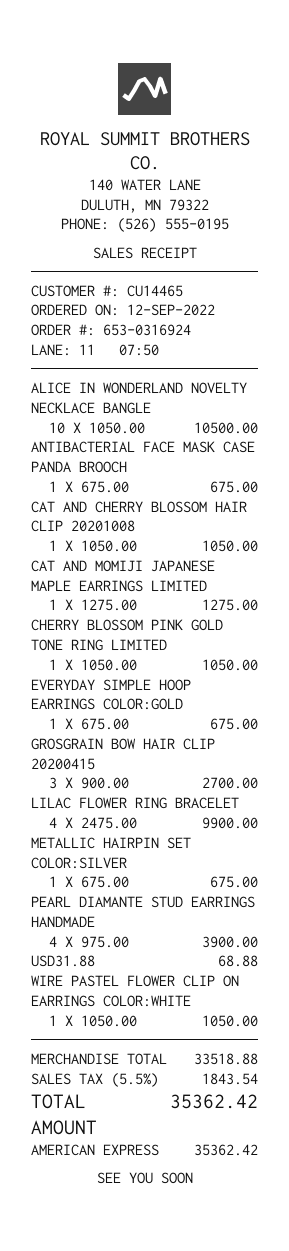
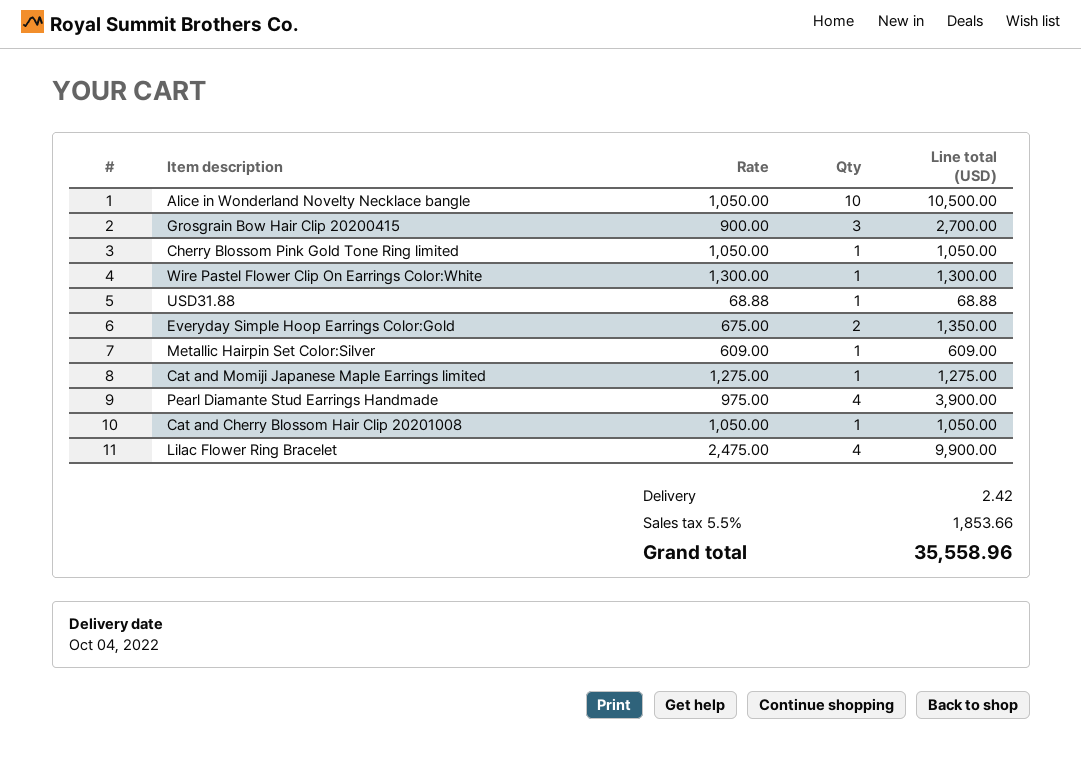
ANTIBACTERIAL FACE MASK CASE PANDA BROOCH: 1 x 675.00 = 675.00 -> none
EVERYDAY SIMPLE HOOP EARRINGS COLOR:GOLD: 1 x 675.00 = 675.00 -> 2 x 675.00 = 1350.00
METALLIC HAIRPIN SET COLOR:SILVER: 1 x 675.00 = 675.00 -> 1 x 609.00 = 609.00
WIRE PASTEL FLOWER CLIP ON EARRINGS COLOR:WHITE: 1 x 1050.00 = 1050.00 -> 1 x 1300.00 = 1300.00
shipping: none -> 2.42
tax: 5.5% = 1843.54 -> 5.5% = 1853.66
total: 35362.42 -> 35558.96

